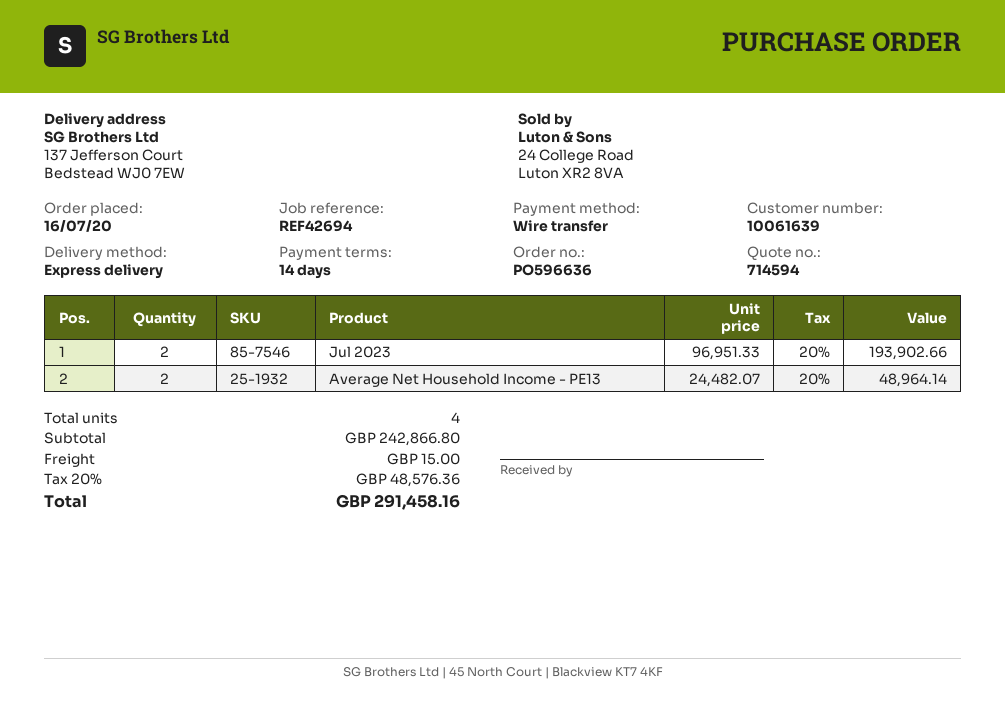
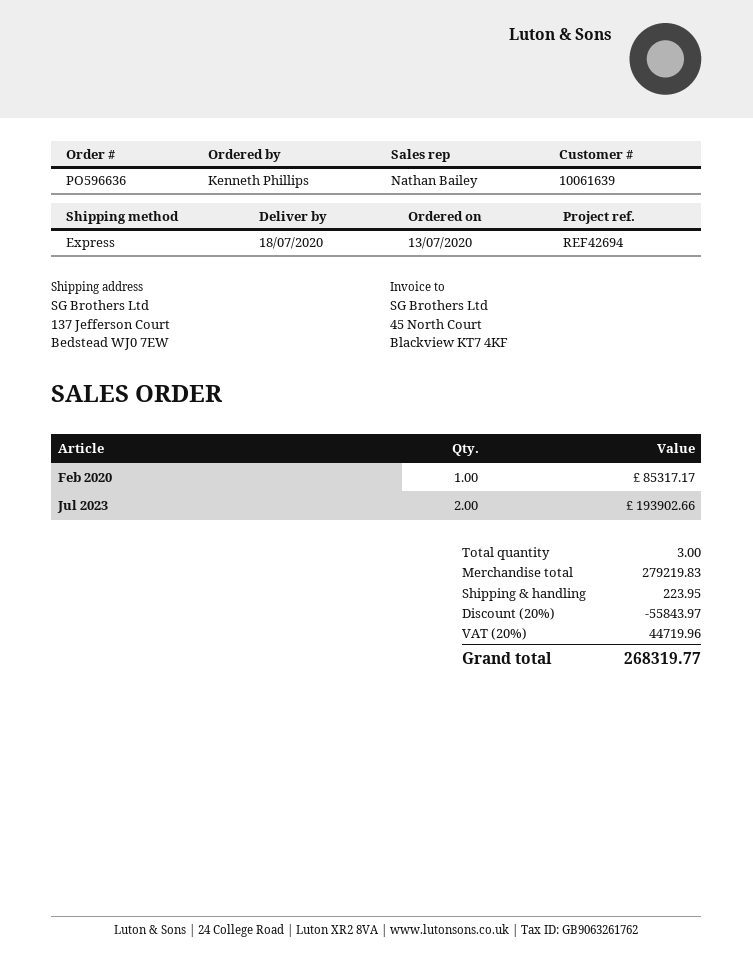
order date: 2020-07-16 -> 2020-07-13
Average Net Household Income - PE13: 2 for 48964.14 -> none
Feb 2020: none -> 1 for 85317.17
total quantity: 4 -> 3
subtotal: 242866.80 -> 279219.83
discount: none -> 20% = 55843.97
shipping: 15.00 -> 223.95
tax: 20% = 48576.36 -> 20% = 44719.96
total: 291458.16 -> 268319.77

